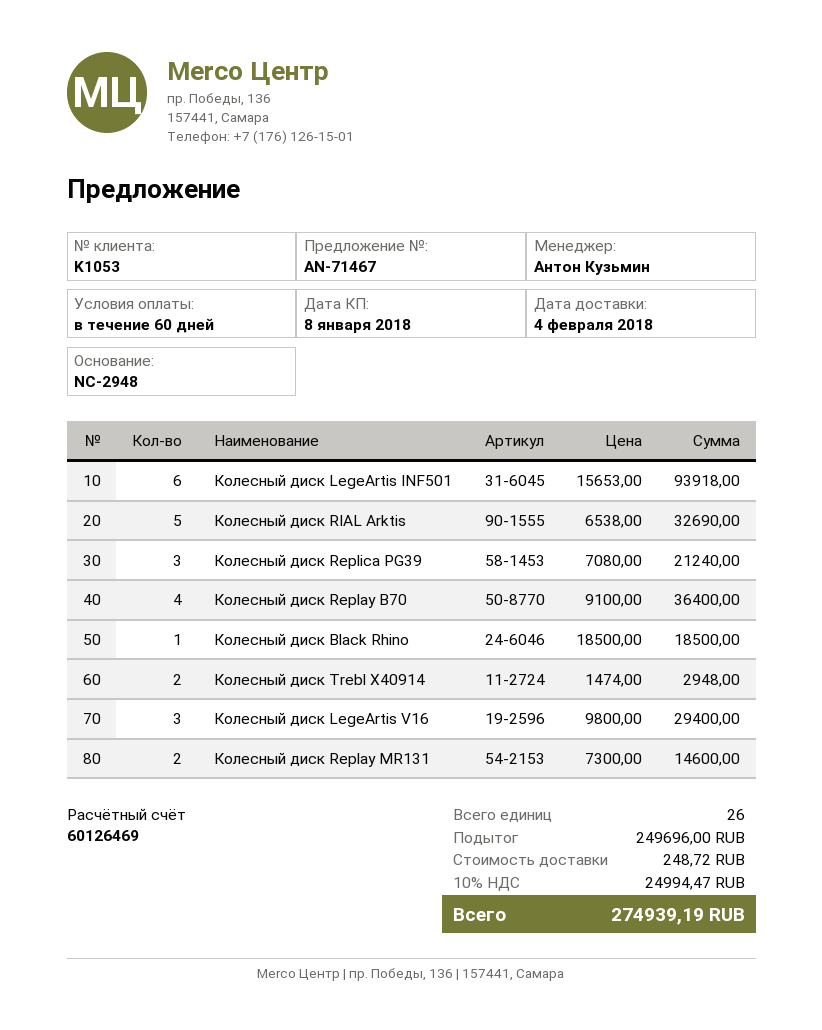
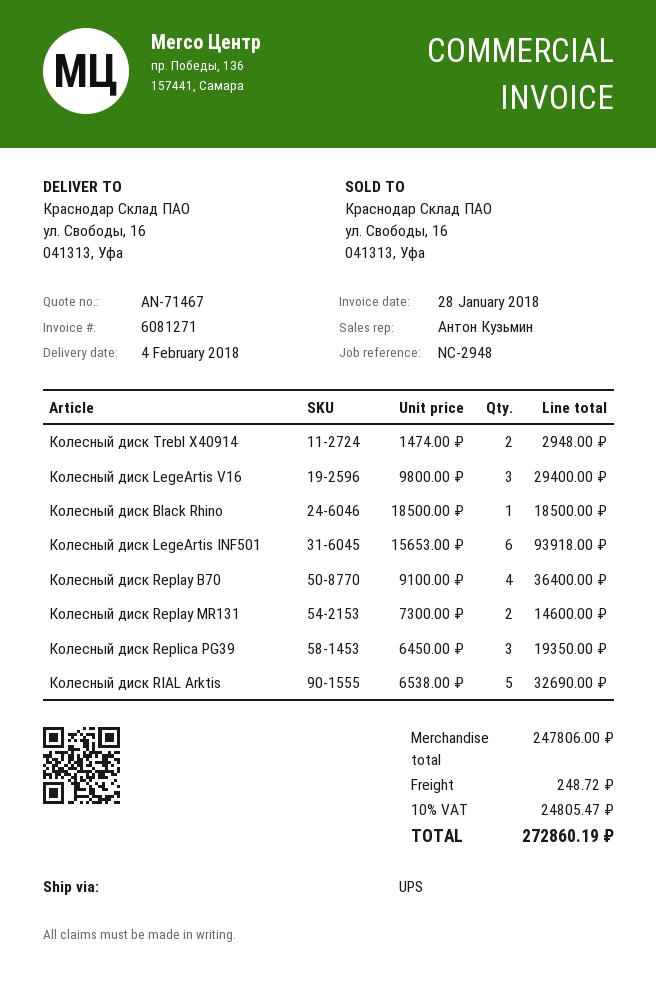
Колесный диск Replica PG39: 3 x 7080.00 = 21240.00 -> 3 x 6450.00 = 19350.00
subtotal: 249696.00 -> 247806.00
tax: 10% = 24994.47 -> 10% = 24805.47
total: 274939.19 -> 272860.19

